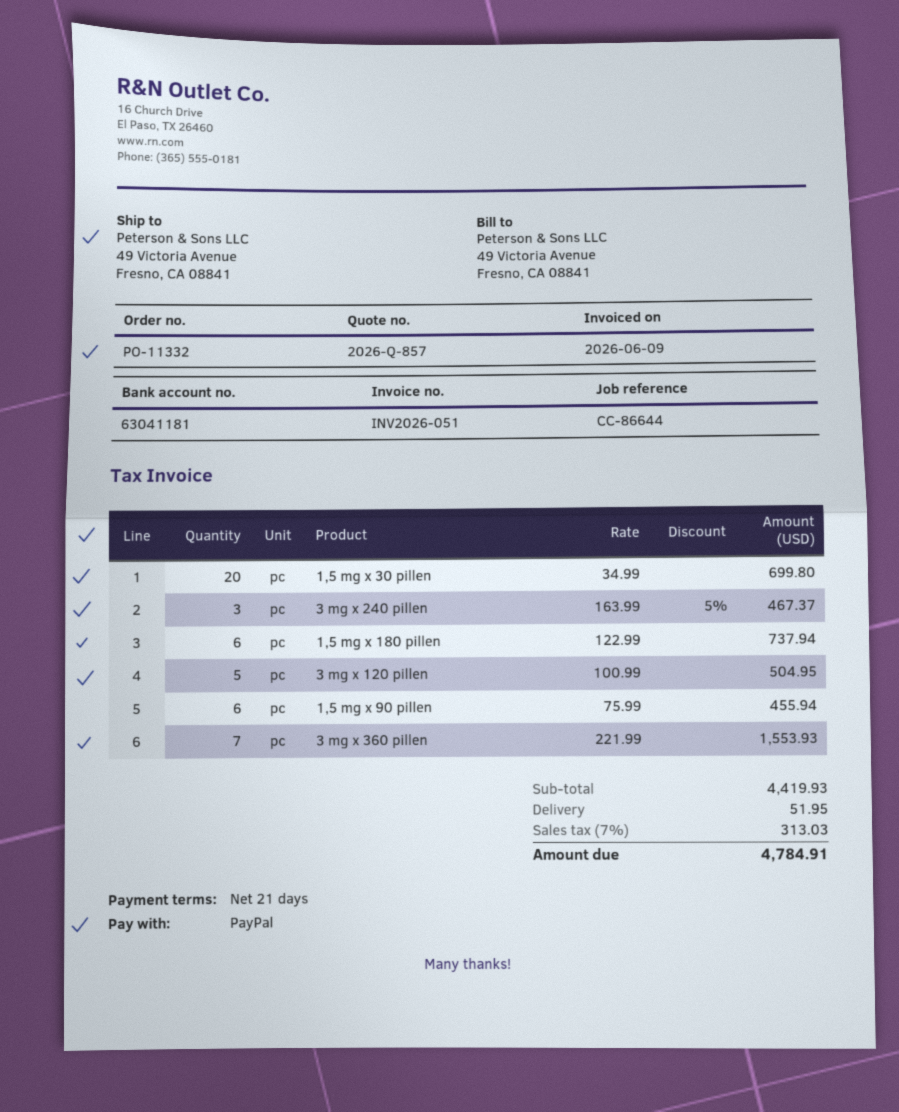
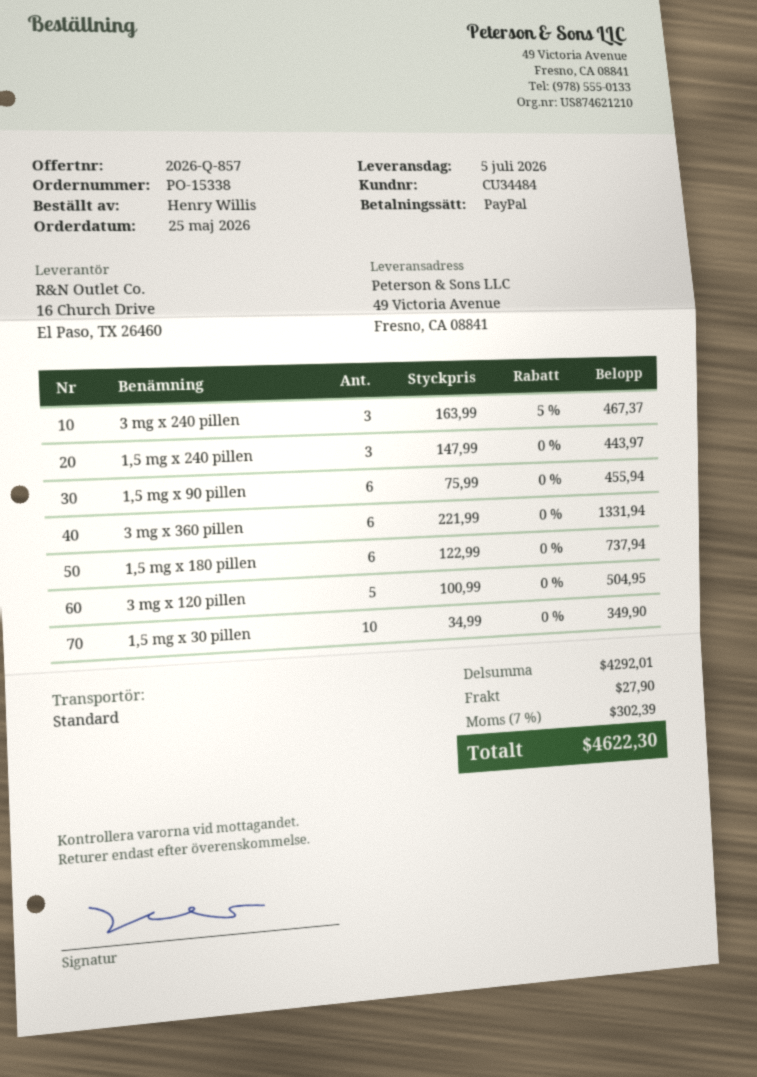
order number: PO-11332 -> PO-15338
1,5 mg x 30 pillen: 20 x 34.99 = 699.80 -> 10 x 34.99 = 349.90
3 mg x 360 pillen: 7 x 221.99 = 1553.93 -> 6 x 221.99 = 1331.94
1,5 mg x 240 pillen: none -> 3 x 147.99 = 443.97
subtotal: 4419.93 -> 4292.01
shipping: 51.95 -> 27.90
tax: 7% = 313.03 -> 7% = 302.39
total: 4784.91 -> 4622.30

